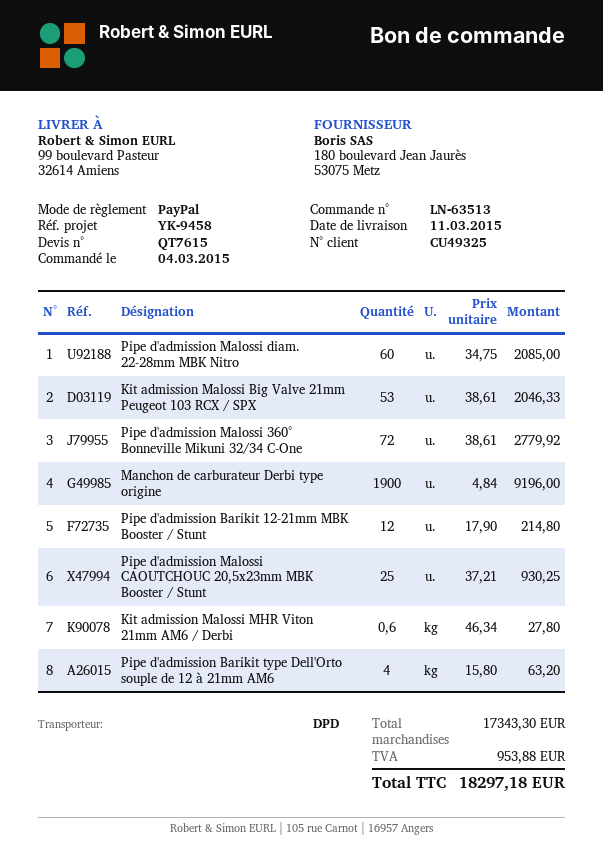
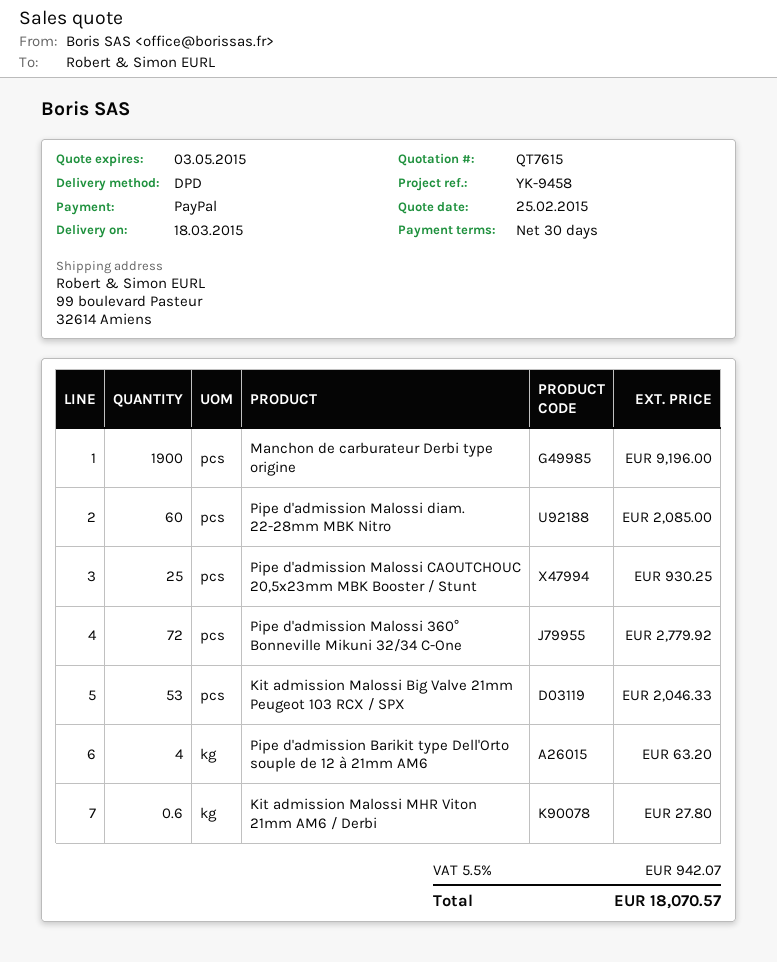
delivery date: 2015-03-11 -> 2015-03-18
Pipe d'admission Barikit 12-21mm MBK Booster / Stunt: 12 for 214.80 -> none
tax: 953.88 -> 942.07
total: 18297.18 -> 18070.57

